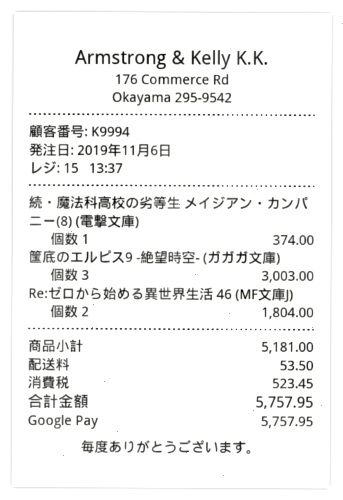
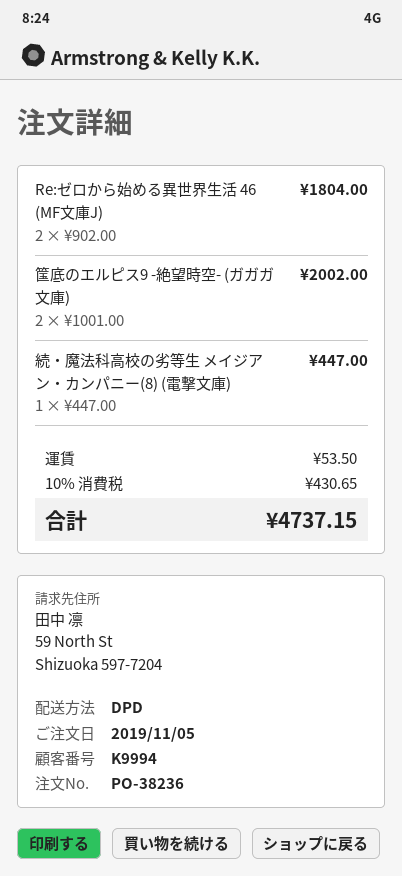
order date: 2019-11-06 -> 2019-11-05
続・魔法科高校の劣等生 メイジアン・カンパニー(8) (電撃文庫): 1 for 374.00 -> 1 for 447.00
筺底のエルピス9 -絶望時空- (ガガガ文庫): 3 for 3003.00 -> 2 for 2002.00
tax: 523.45 -> 430.65
total: 5757.95 -> 4737.15

